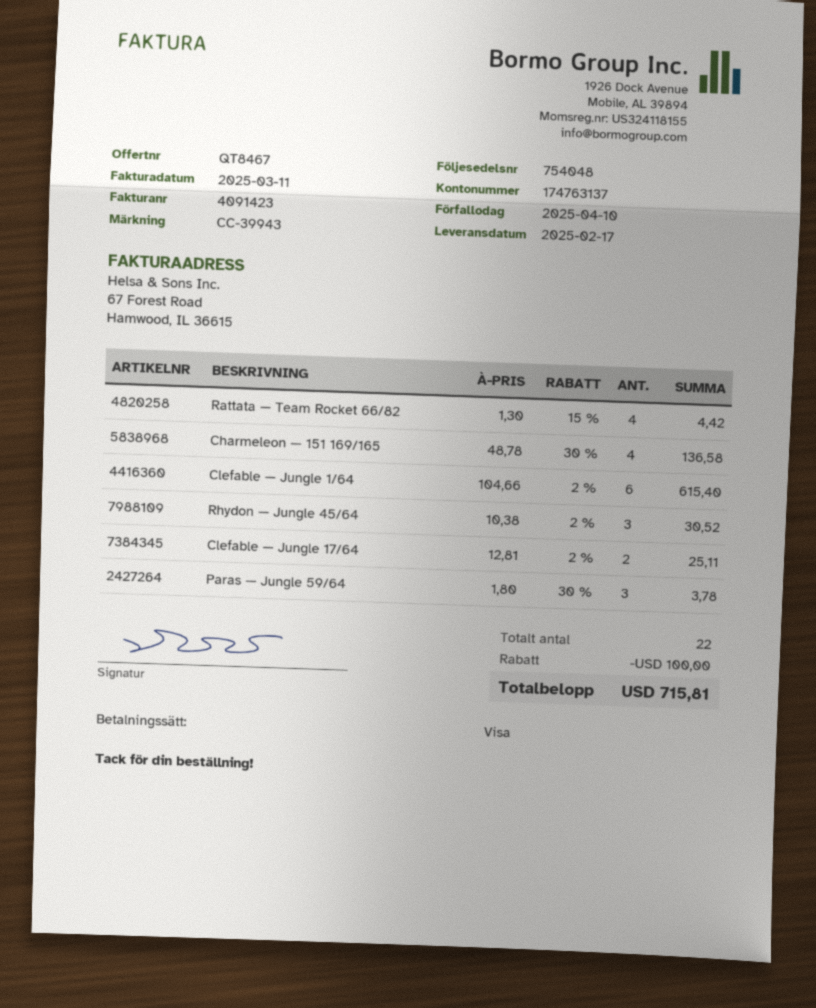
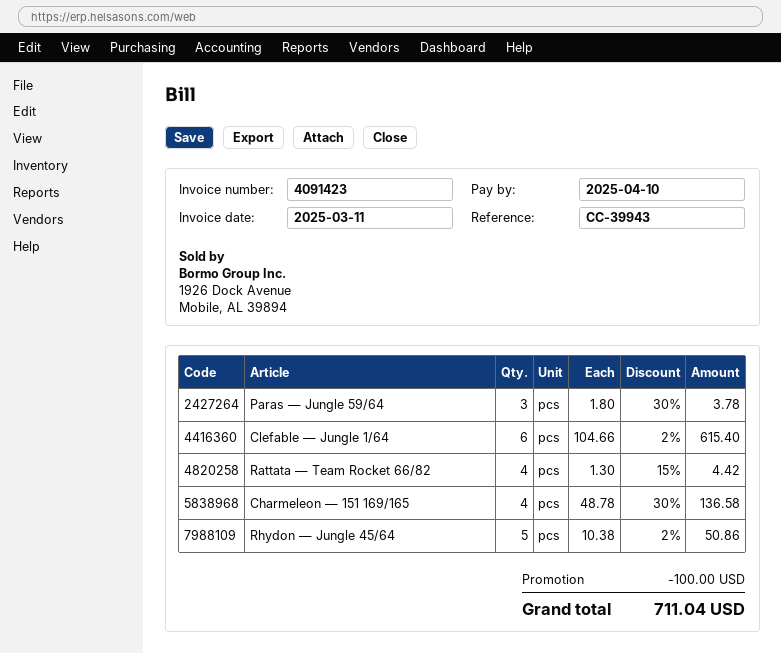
Rhydon — Jungle 45/64: 3 x 10.38 - 2% = 30.52 -> 5 x 10.38 - 2% = 50.86
Clefable — Jungle 17/64: 2 x 12.81 - 2% = 25.11 -> none
total: 715.81 -> 711.04

